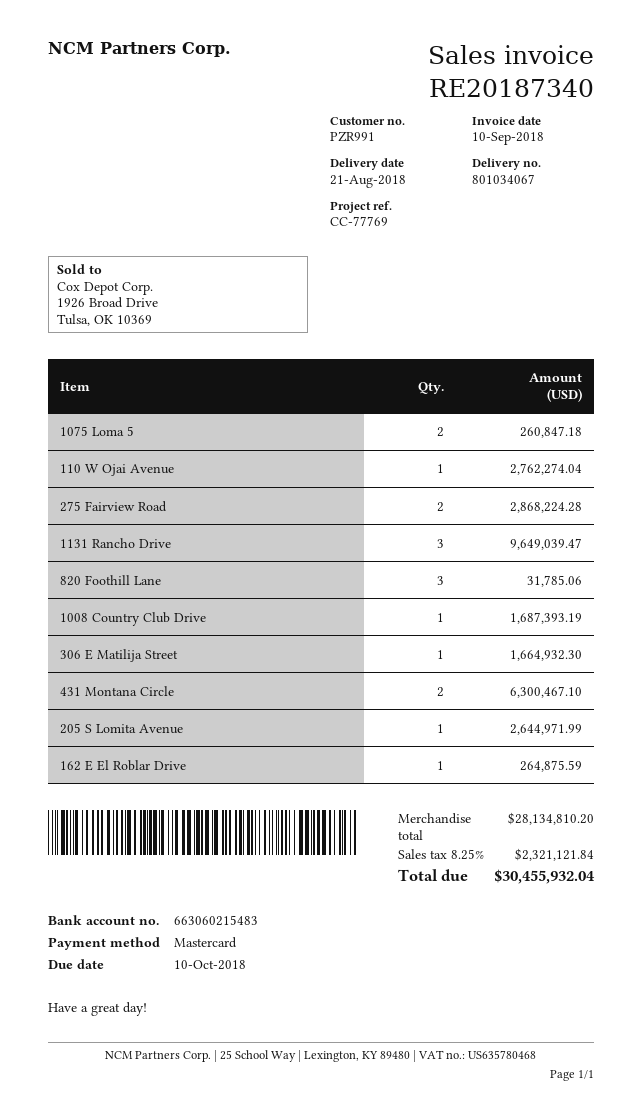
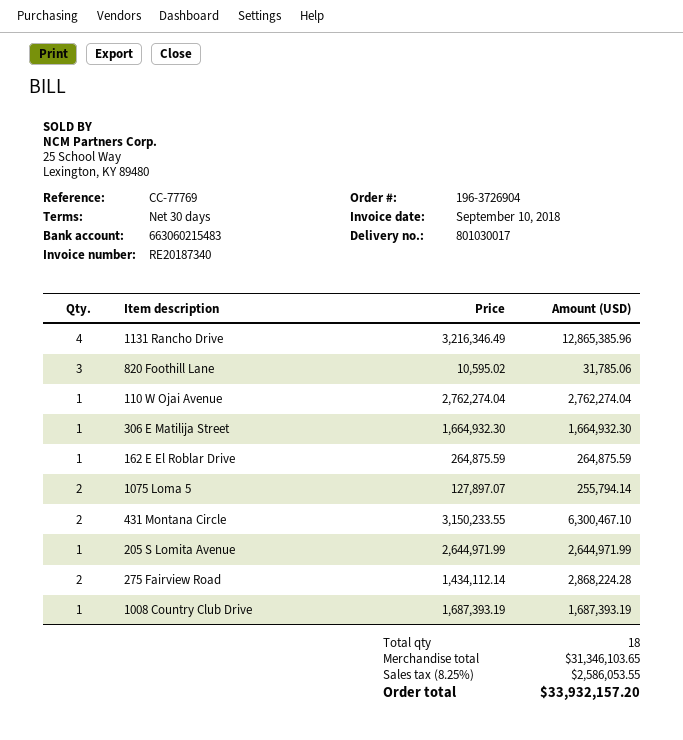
delivery note number: 801034067 -> 801030017
1075 Loma 5: 2 for 260847.18 -> 2 for 255794.14
1131 Rancho Drive: 3 for 9649039.47 -> 4 for 12865385.96
subtotal: 28134810.20 -> 31346103.65
tax: 8.25% = 2321121.84 -> 8.25% = 2586053.55
total: 30455932.04 -> 33932157.20

